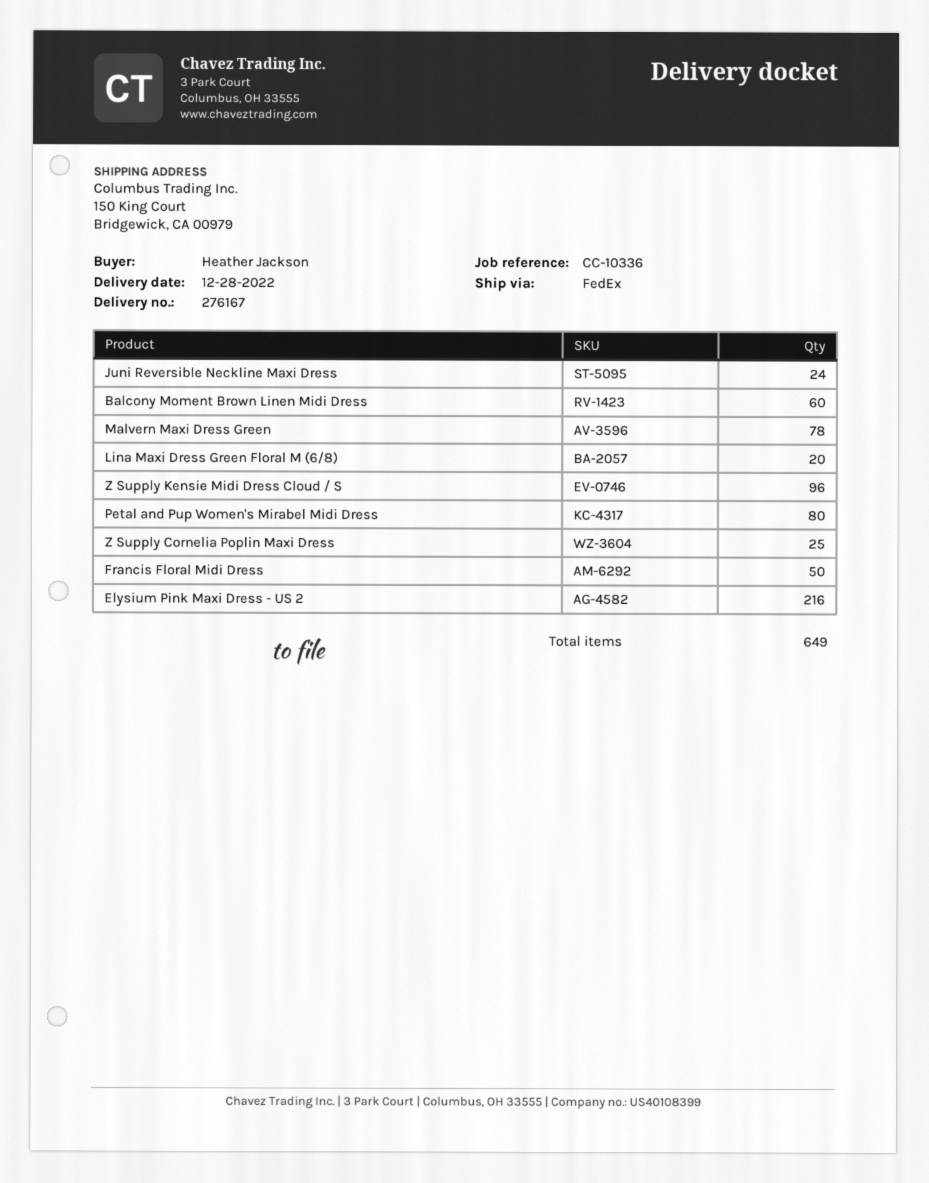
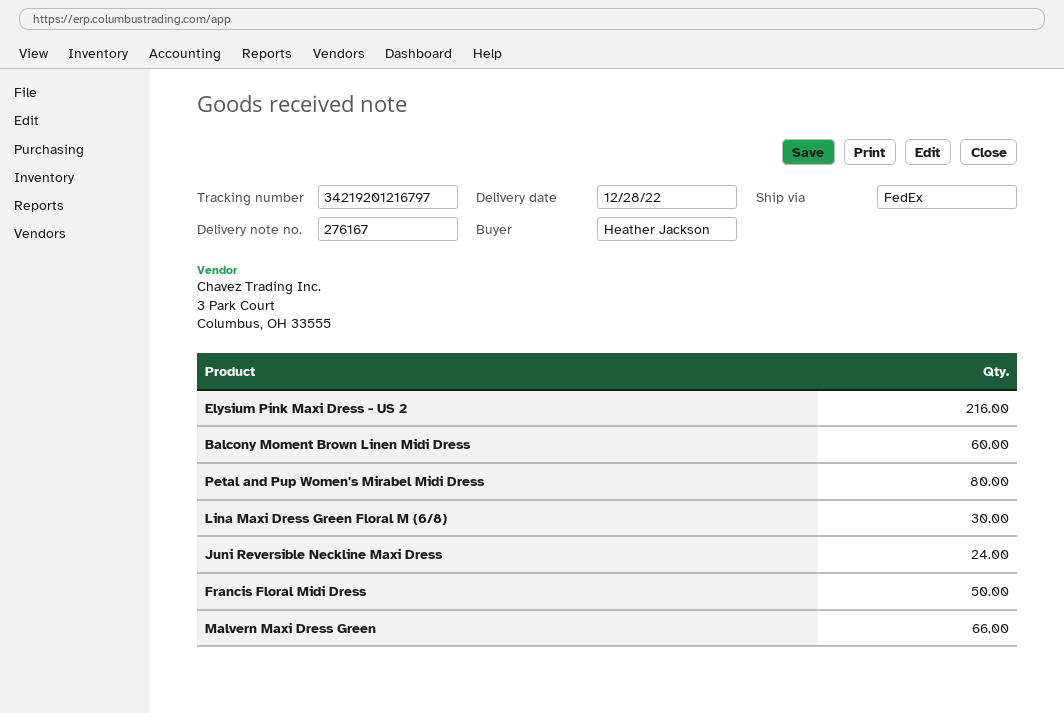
Malvern Maxi Dress Green: 78 -> 66
Lina Maxi Dress Green Floral M (6/8): 20 -> 30
Z Supply Kensie Midi Dress Cloud / S: 96 -> none
Z Supply Cornelia Poplin Maxi Dress: 25 -> none

